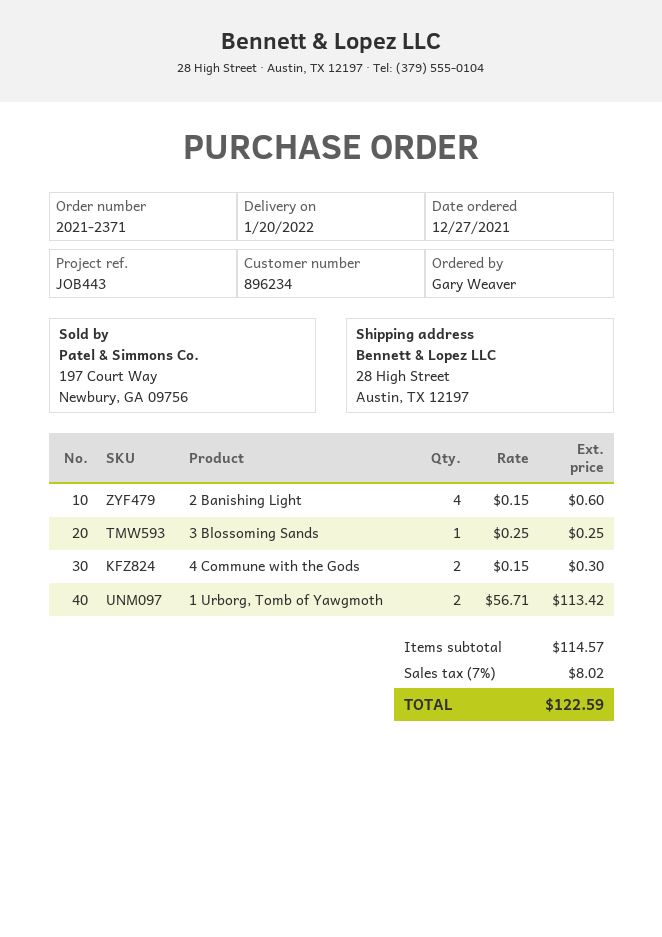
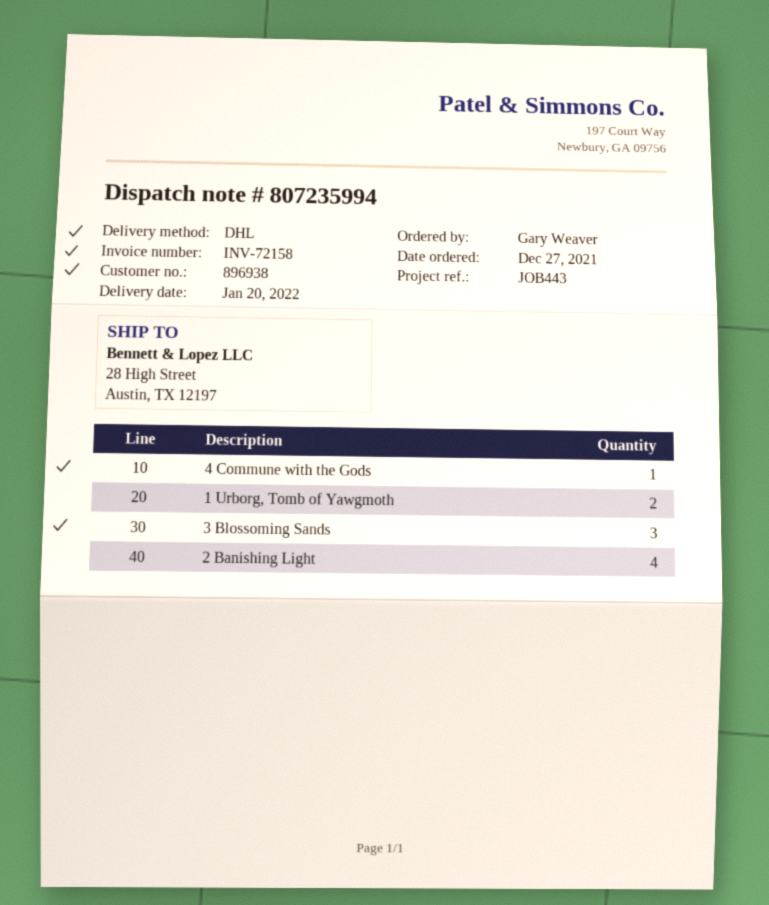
customer number: 896234 -> 896938
3 Blossoming Sands: 1 -> 3
4 Commune with the Gods: 2 -> 1

